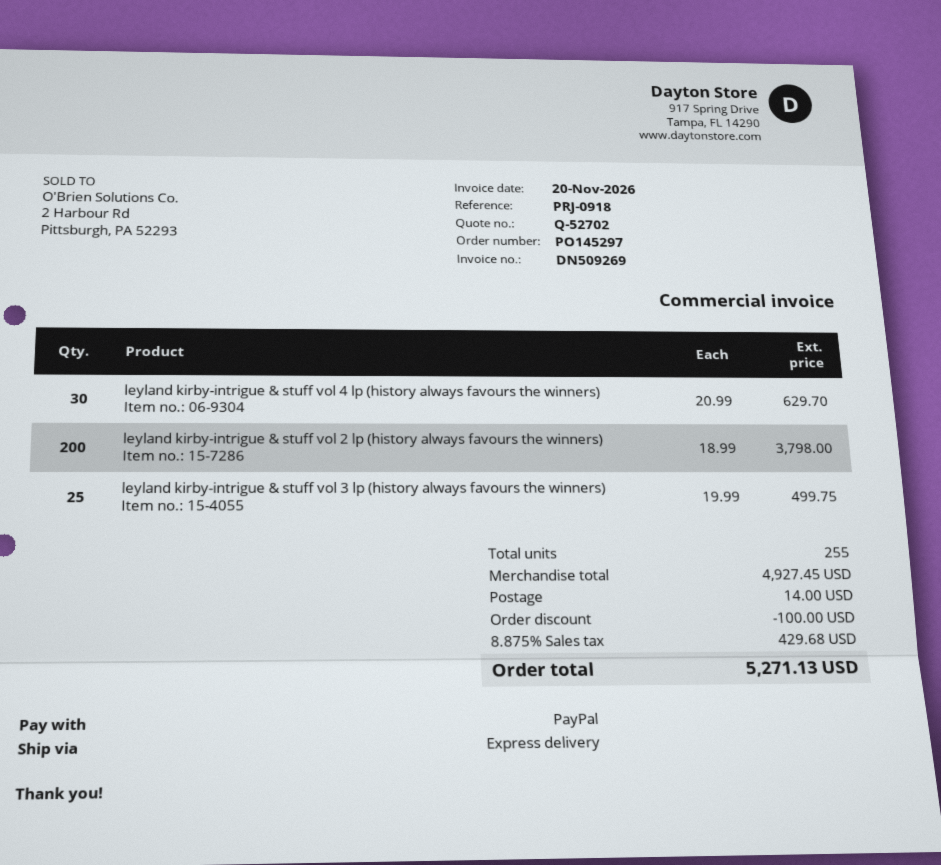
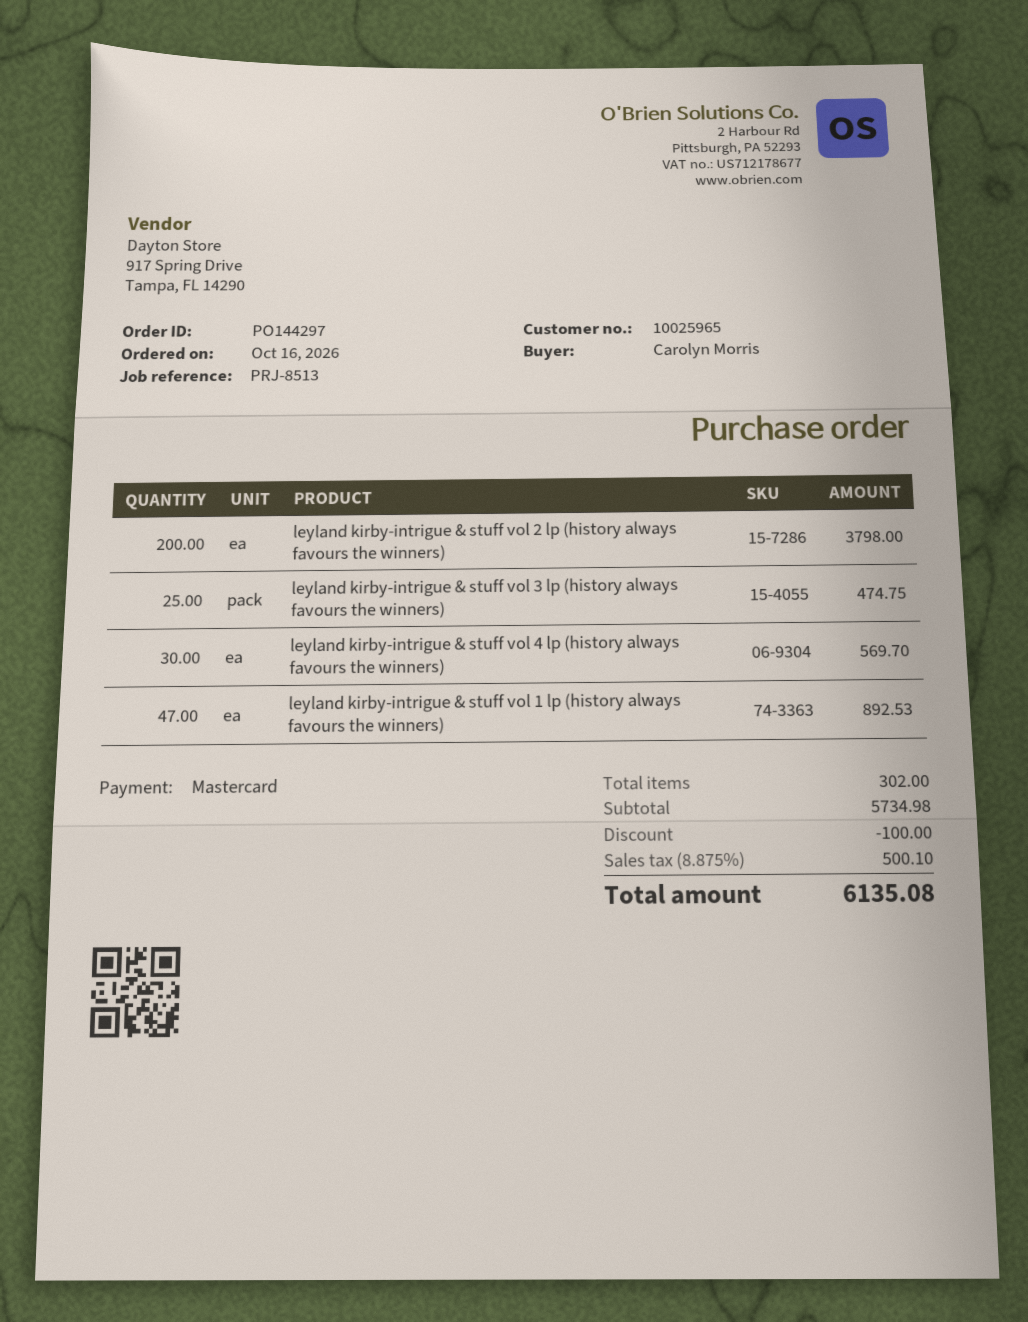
order number: PO145297 -> PO144297
reference: PRJ-0918 -> PRJ-8513
payment method: PayPal -> Mastercard
leyland kirby-intrigue & stuff vol 4 lp (history always favours the winners): 30 for 629.70 -> 30 for 569.70
leyland kirby-intrigue & stuff vol 3 lp (history always favours the winners): 25 for 499.75 -> 25 for 474.75
leyland kirby-intrigue & stuff vol 1 lp (history always favours the winners): none -> 47 for 892.53
total quantity: 255 -> 302
subtotal: 4927.45 -> 5734.98
shipping: 14.00 -> none
tax: 8.875% = 429.68 -> 8.875% = 500.10
total: 5271.13 -> 6135.08

